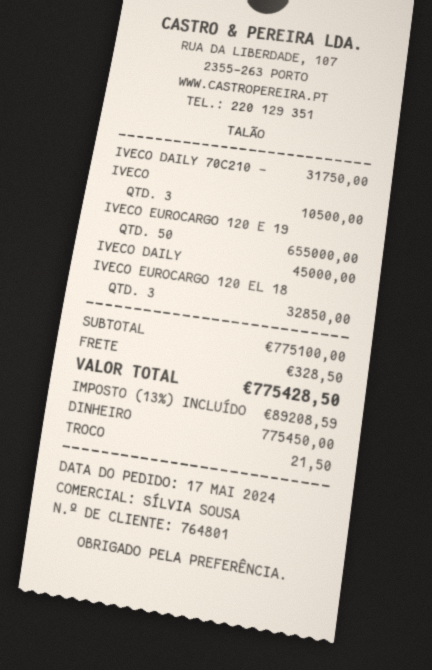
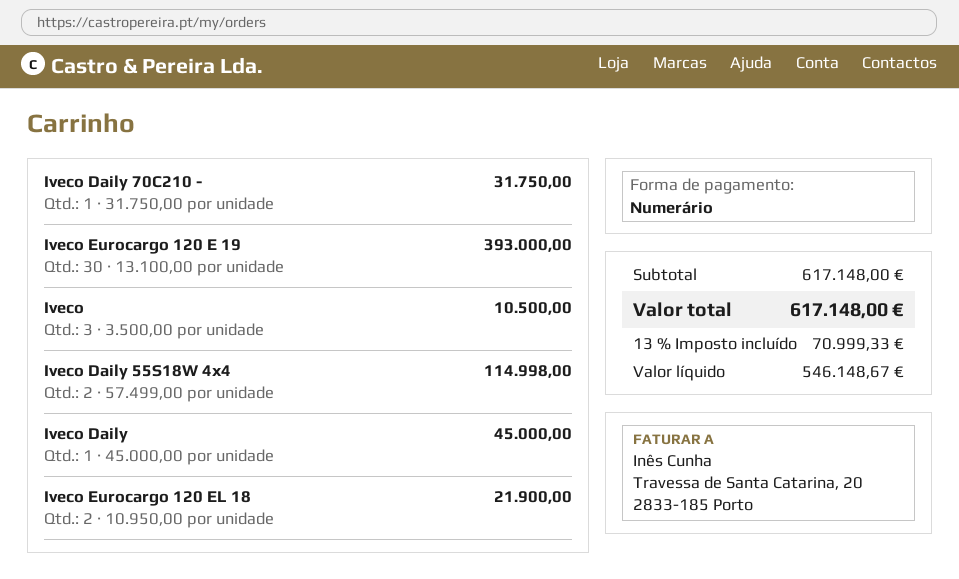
IVECO EUROCARGO 120 E 19: 50 for 655000.00 -> 30 for 393000.00
IVECO EUROCARGO 120 EL 18: 3 for 32850.00 -> 2 for 21900.00
Iveco Daily 55S18W 4x4: none -> 2 for 114998.00
subtotal: 775100.00 -> 617148.00
shipping: 328.50 -> none
tax: 13% = 89208.59 -> 13% = 70999.33
total: 775428.50 -> 617148.00

